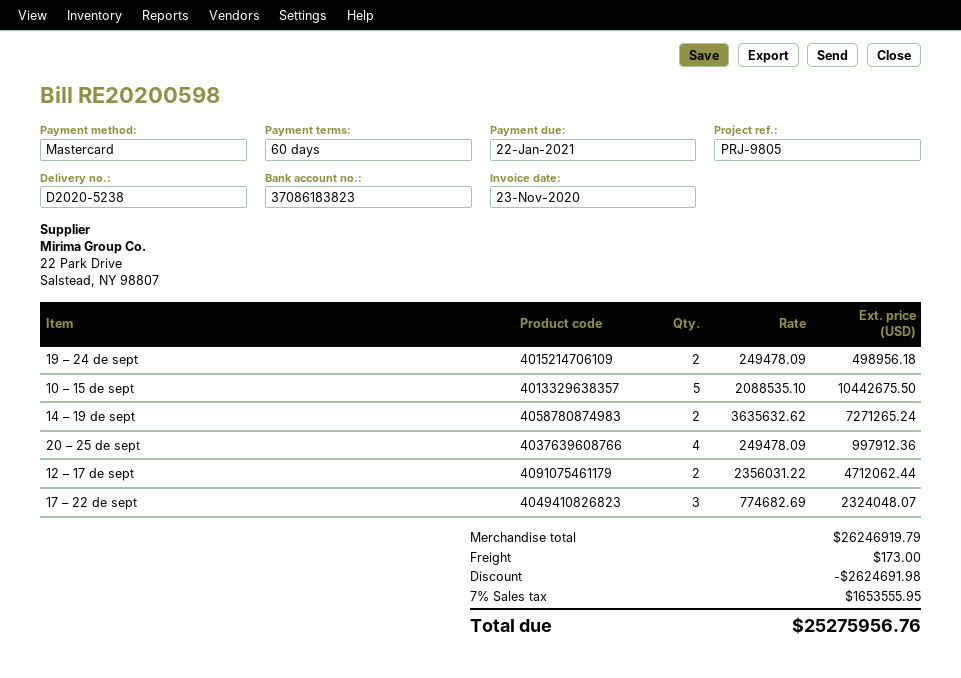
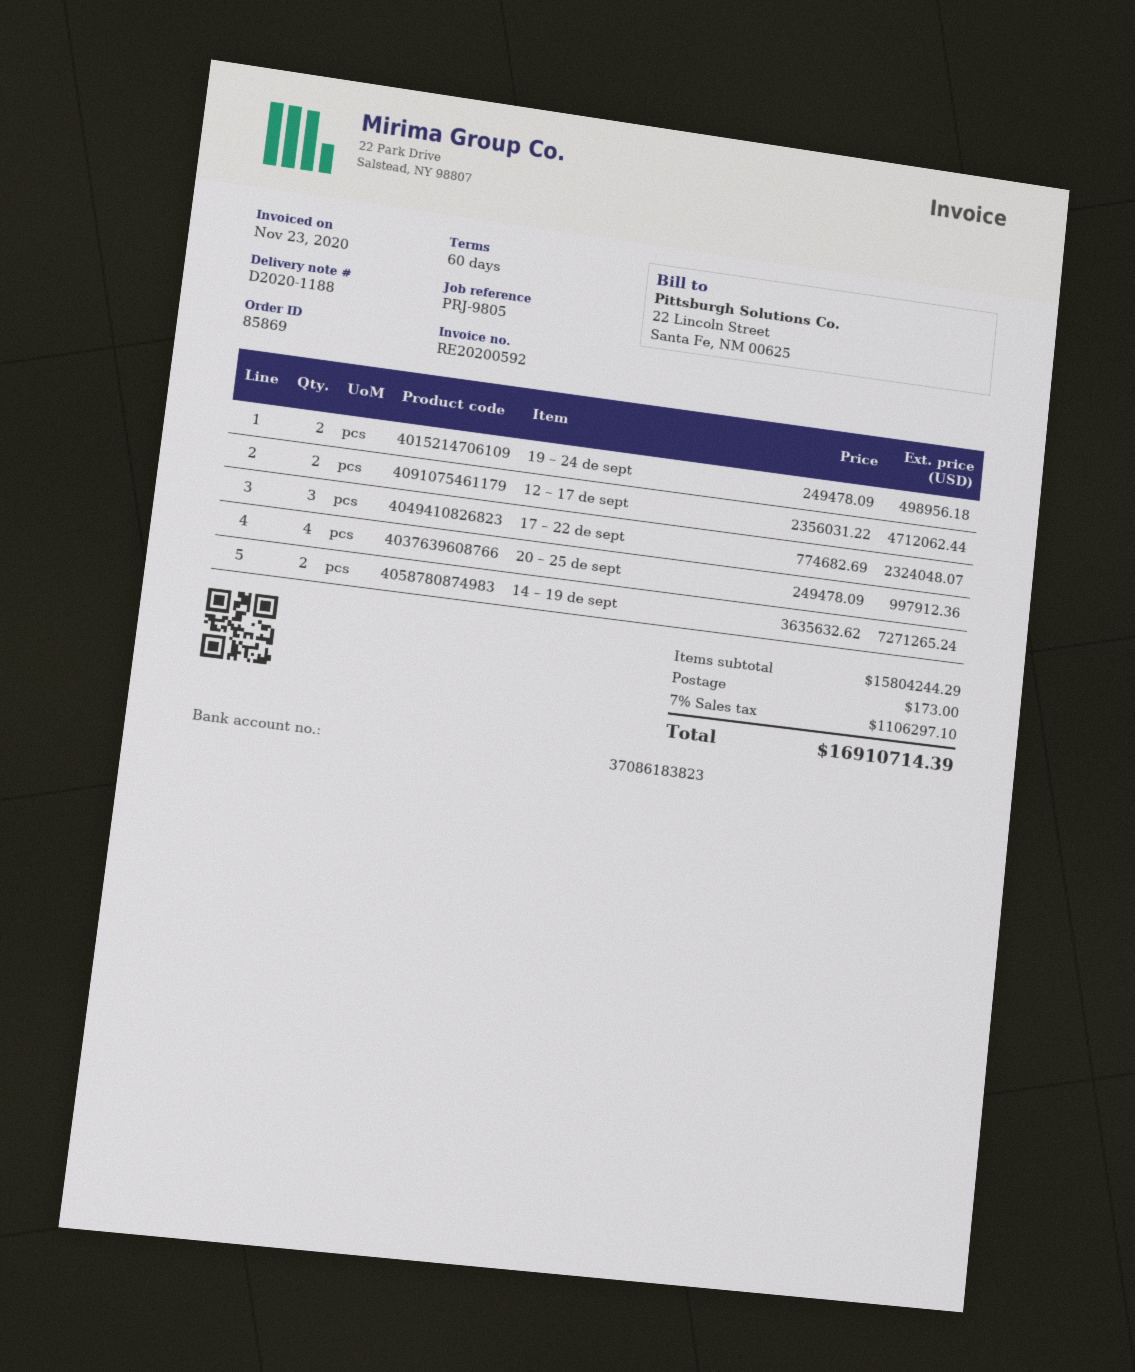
delivery note number: D2020-5238 -> D2020-1188
invoice number: RE20200598 -> RE20200592
10 – 15 de sept: 5 x 2088535.10 = 10442675.50 -> none
subtotal: 26246919.79 -> 15804244.29
discount: 2624691.98 -> none
tax: 7% = 1653555.95 -> 7% = 1106297.10
total: 25275956.76 -> 16910714.39

